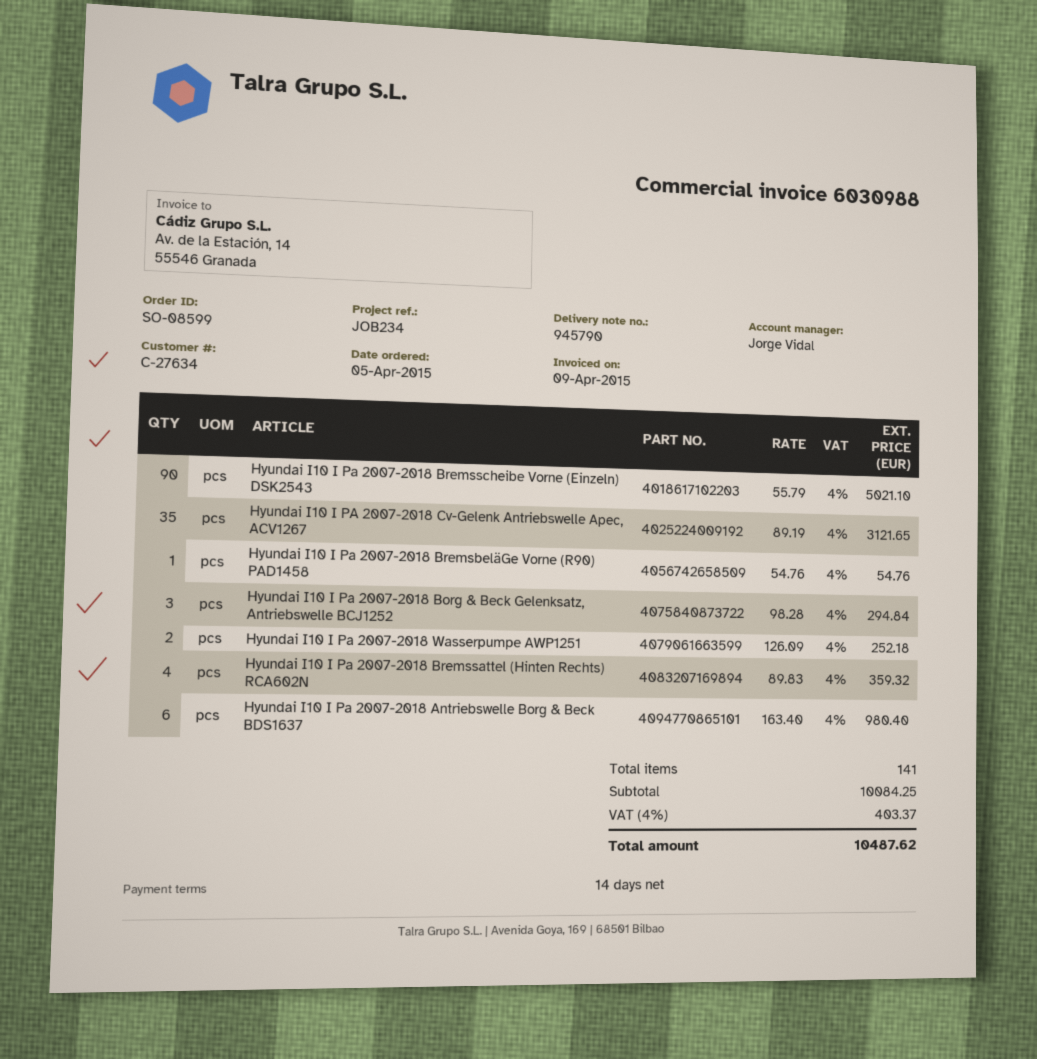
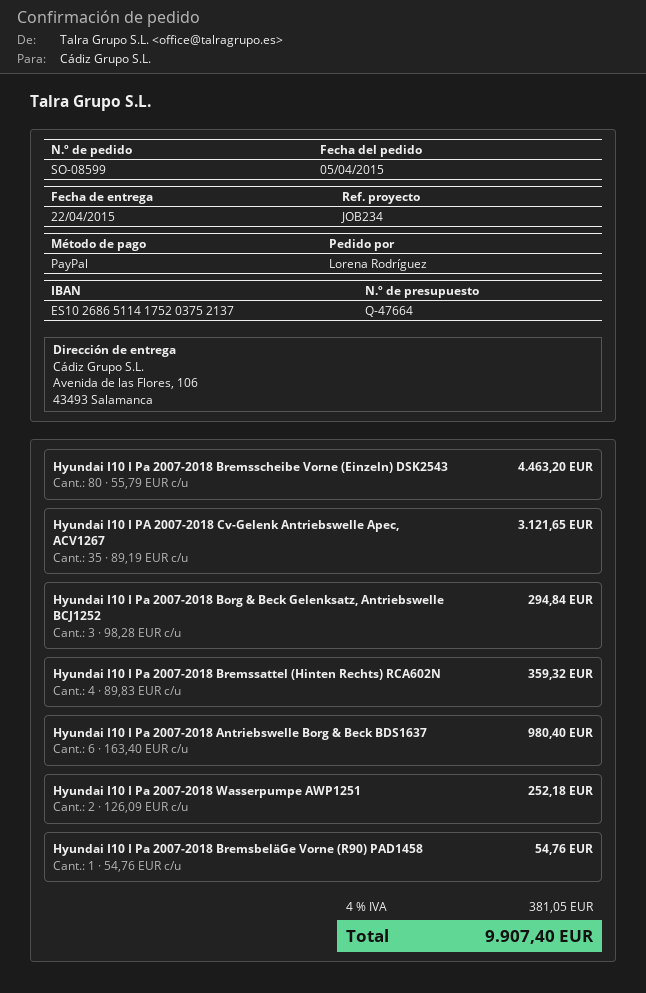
Hyundai I10 I Pa 2007-2018 Bremsscheibe Vorne (Einzeln) DSK2543: 90 x 55.79 = 5021.10 -> 80 x 55.79 = 4463.20
tax: 4% = 403.37 -> 4% = 381.05
total: 10487.62 -> 9907.40

